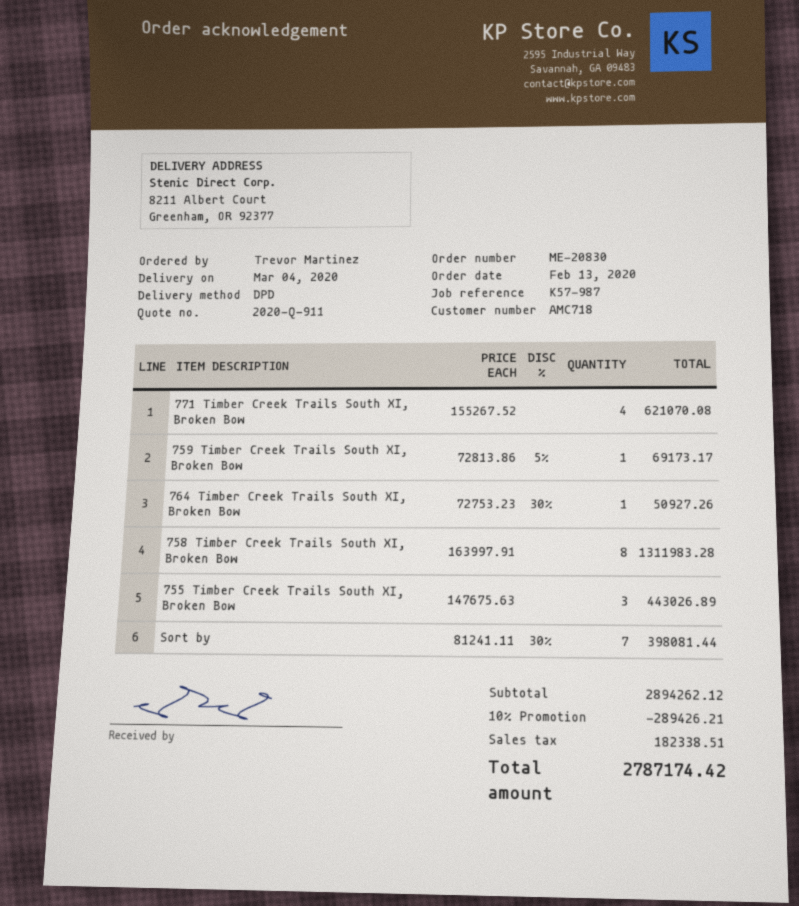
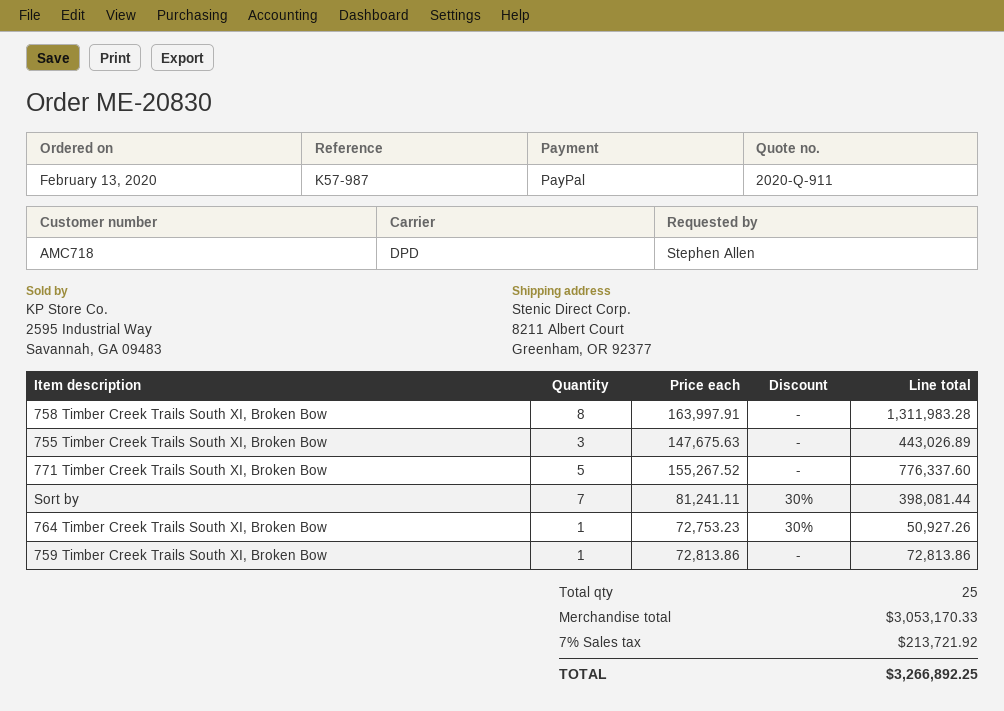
ordered by: Trevor Martinez -> Stephen Allen
771 Timber Creek Trails South XI, Broken Bow: 4 x 155267.52 = 621070.08 -> 5 x 155267.52 = 776337.60
759 Timber Creek Trails South XI, Broken Bow: 1 x 72813.86 - 5% = 69173.17 -> 1 x 72813.86 = 72813.86
subtotal: 2894262.12 -> 3053170.33
discount: 10% = 289426.21 -> none
tax: 182338.51 -> 213721.92
total: 2787174.42 -> 3266892.25

